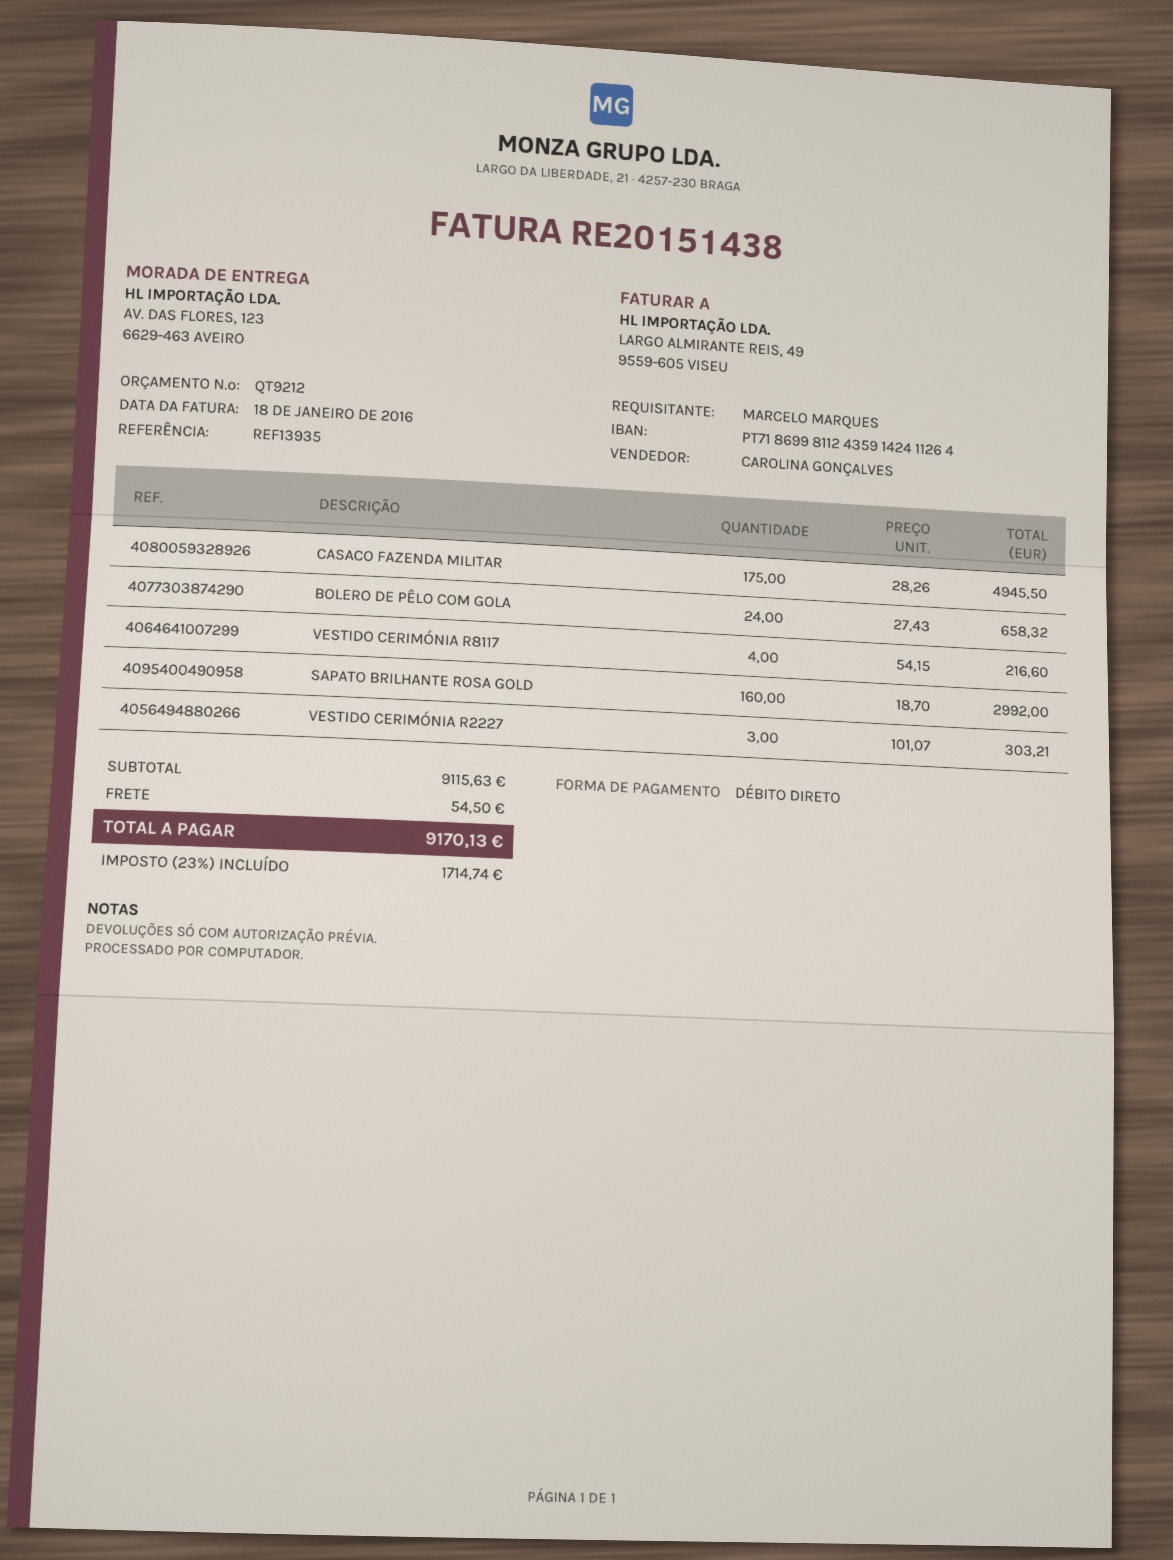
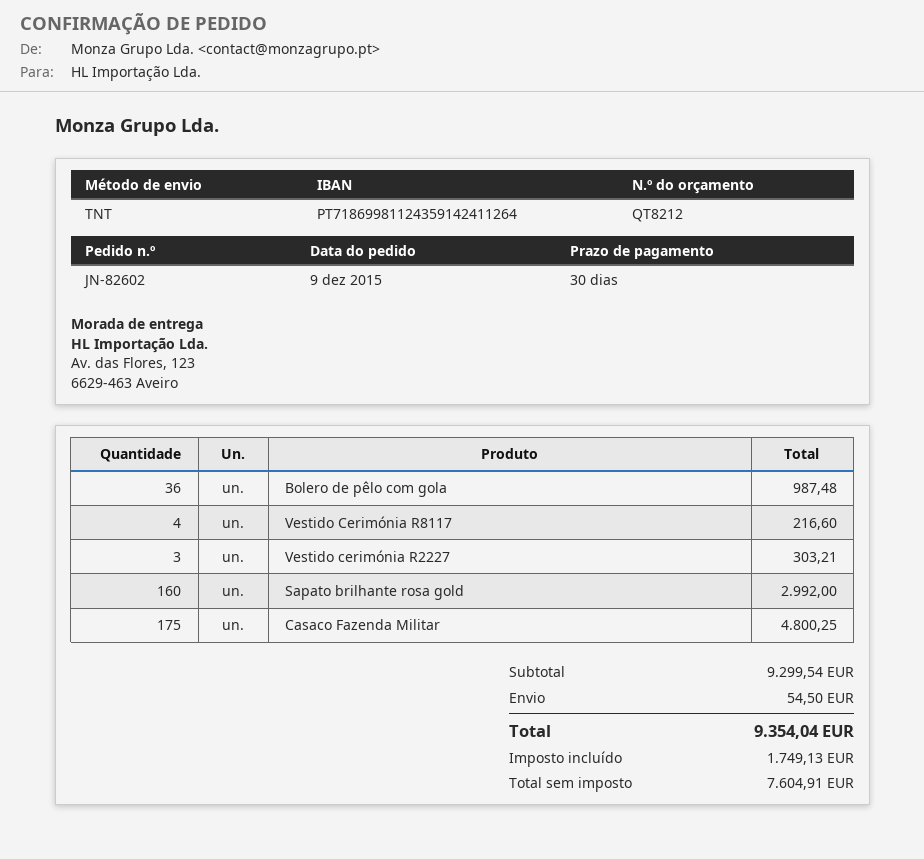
quote number: QT9212 -> QT8212
CASACO FAZENDA MILITAR: 175 for 4945.50 -> 175 for 4800.25
BOLERO DE PÊLO COM GOLA: 24 for 658.32 -> 36 for 987.48
subtotal: 9115.63 -> 9299.54
tax: 1714.74 -> 1749.13
total: 9170.13 -> 9354.04

